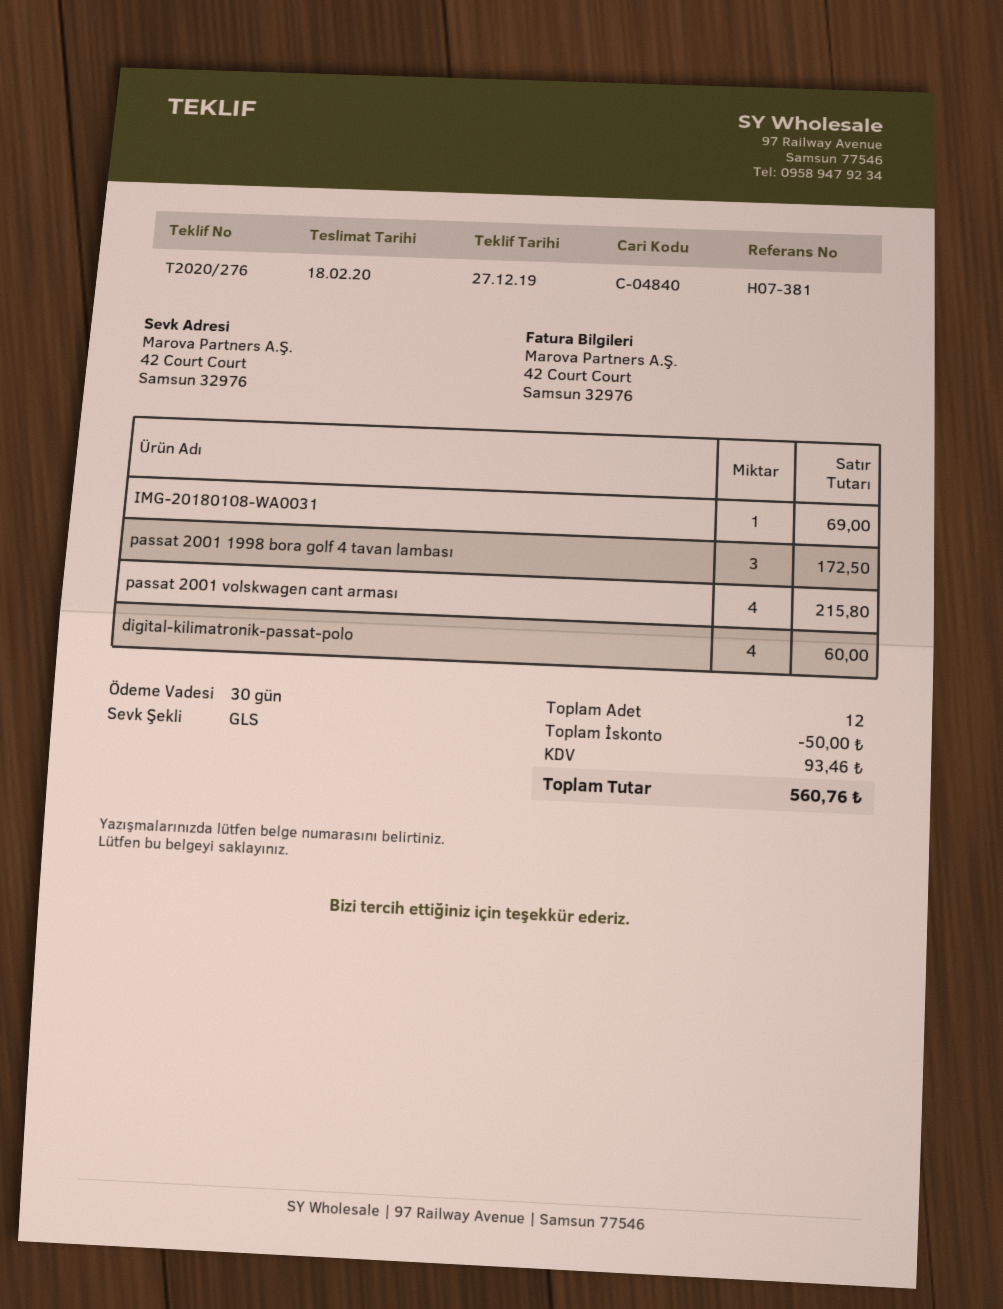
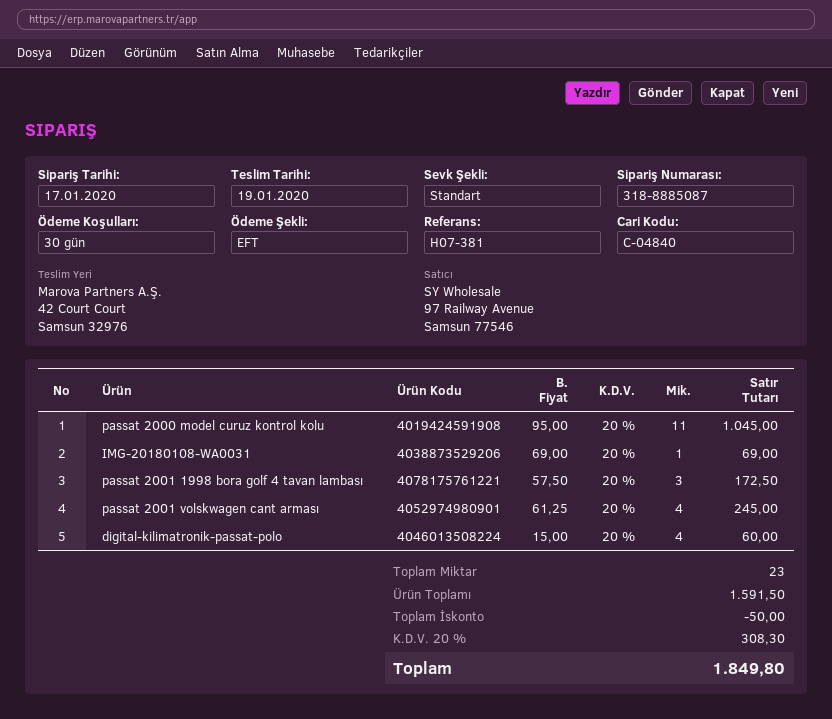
delivery date: 2020-02-18 -> 2020-01-19
shipping method: GLS -> standard
passat 2001 volskwagen cant arması: 4 for 215.80 -> 4 for 245.00
passat 2000 model curuz kontrol kolu: none -> 11 for 1045.00
total quantity: 12 -> 23
tax: 93.46 -> 308.30
total: 560.76 -> 1849.80

